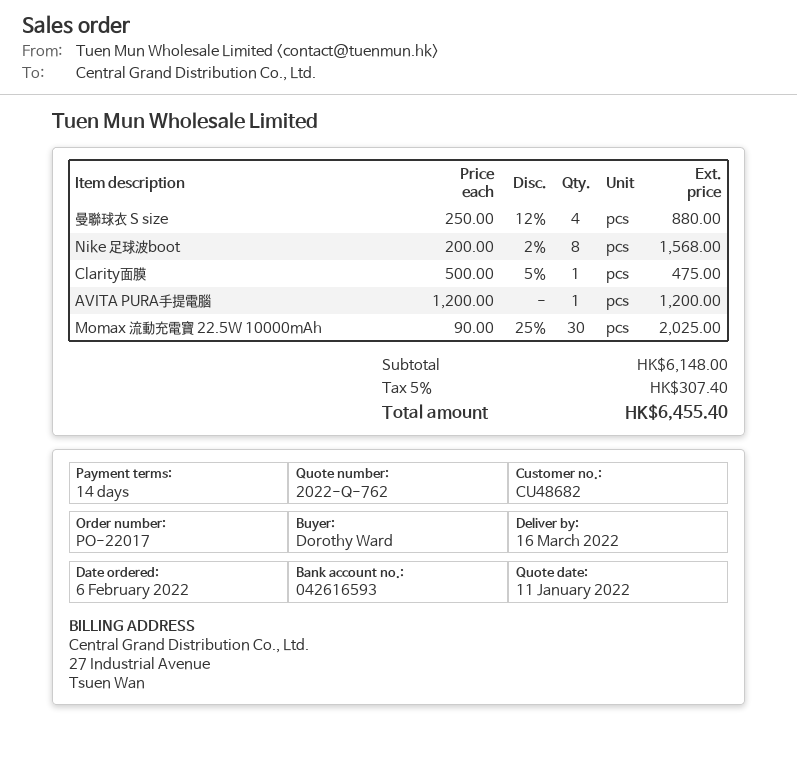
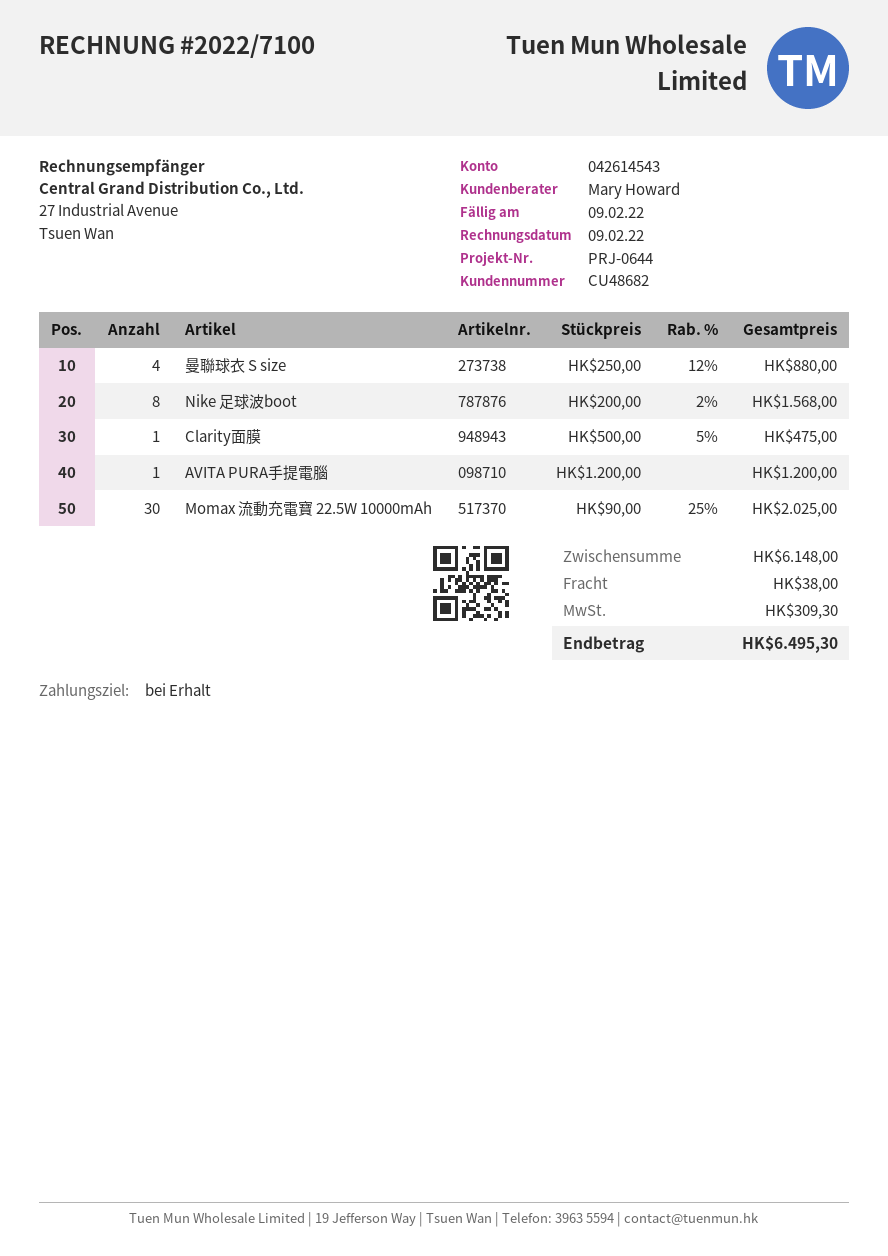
payment terms: 14 days -> on receipt
bank account: 042616593 -> 042614543
shipping: none -> 38.00
tax: 307.40 -> 309.30
total: 6455.40 -> 6495.30

